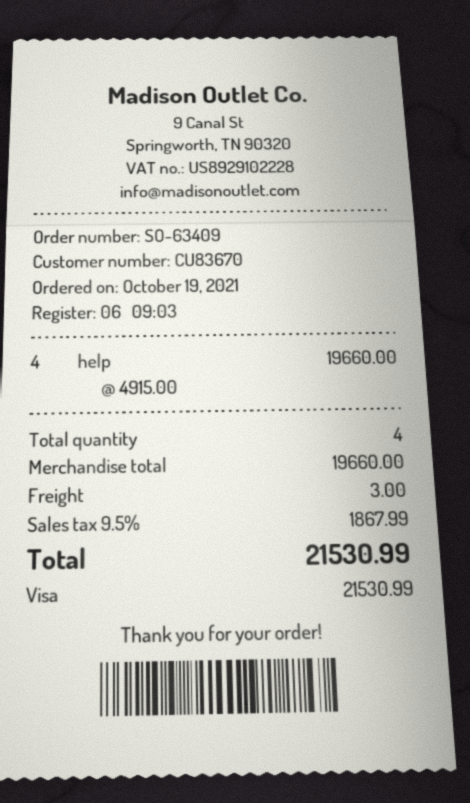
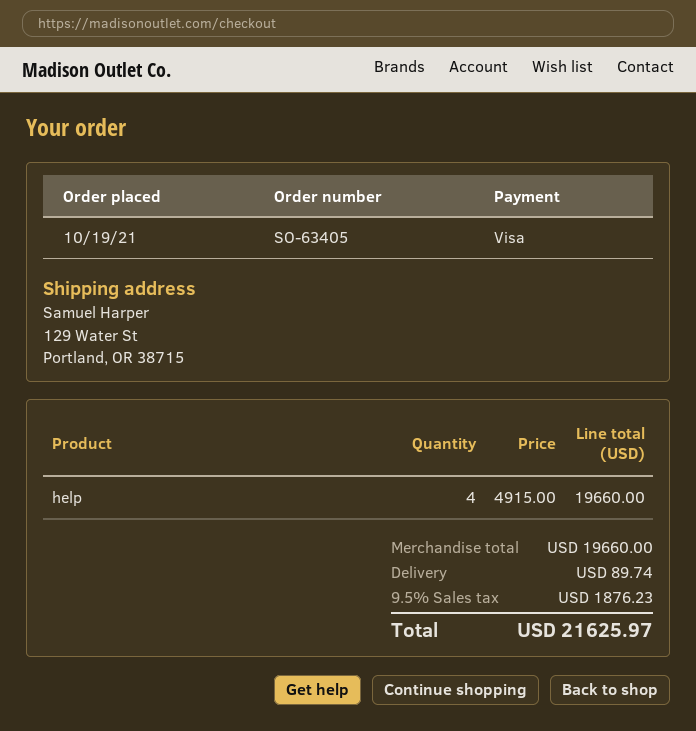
order number: SO-63409 -> SO-63405
shipping: 3.00 -> 89.74
tax: 9.5% = 1867.99 -> 9.5% = 1876.23
total: 21530.99 -> 21625.97

